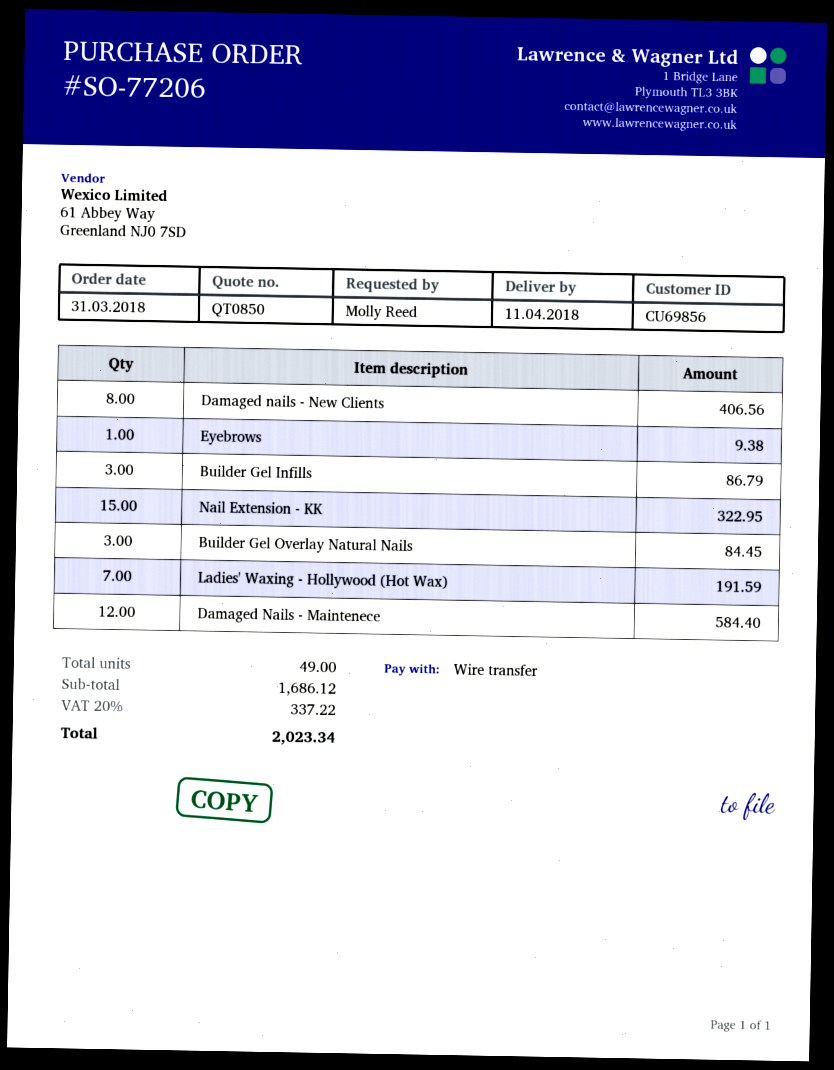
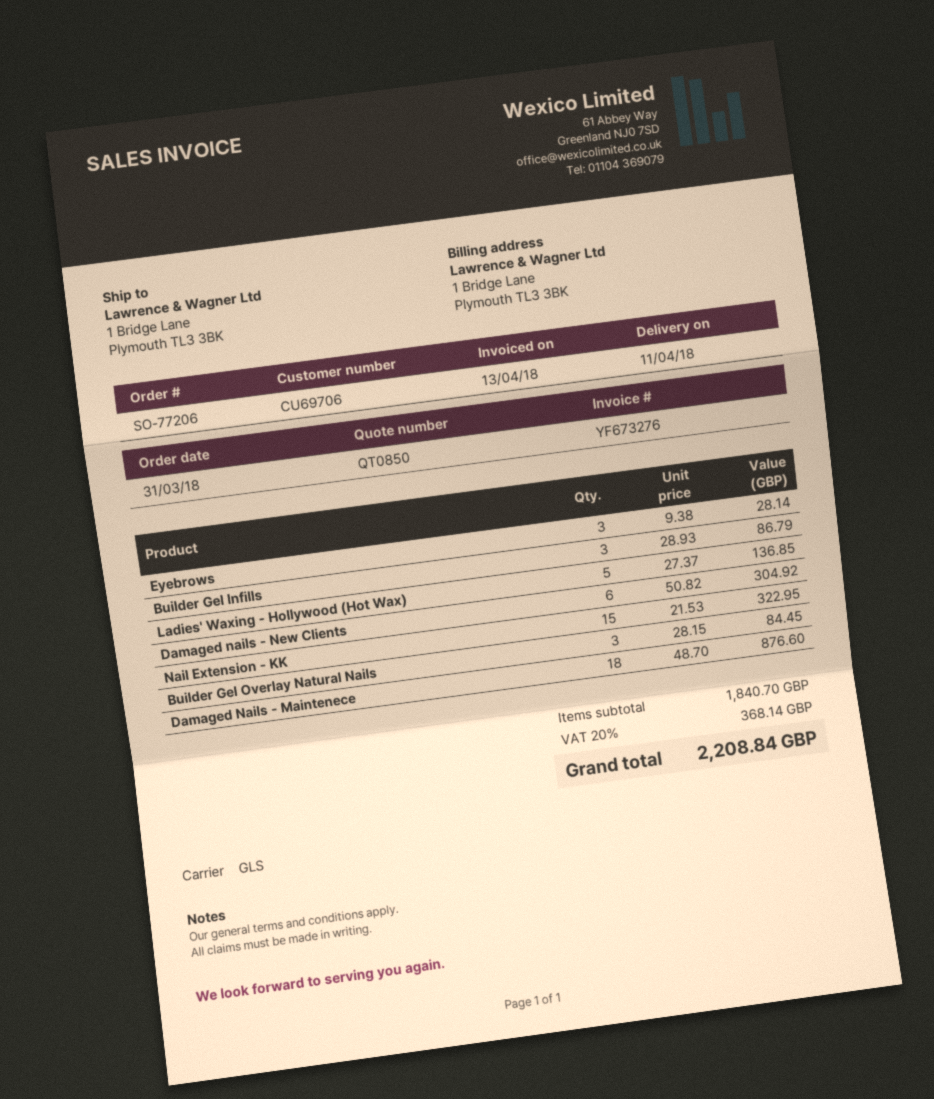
customer number: CU69856 -> CU69706
Damaged nails - New Clients: 8 for 406.56 -> 6 for 304.92
Eyebrows: 1 for 9.38 -> 3 for 28.14
Ladies' Waxing - Hollywood (Hot Wax): 7 for 191.59 -> 5 for 136.85
Damaged Nails - Maintenece: 12 for 584.40 -> 18 for 876.60
subtotal: 1686.12 -> 1840.70
tax: 20% = 337.22 -> 20% = 368.14
total: 2023.34 -> 2208.84

